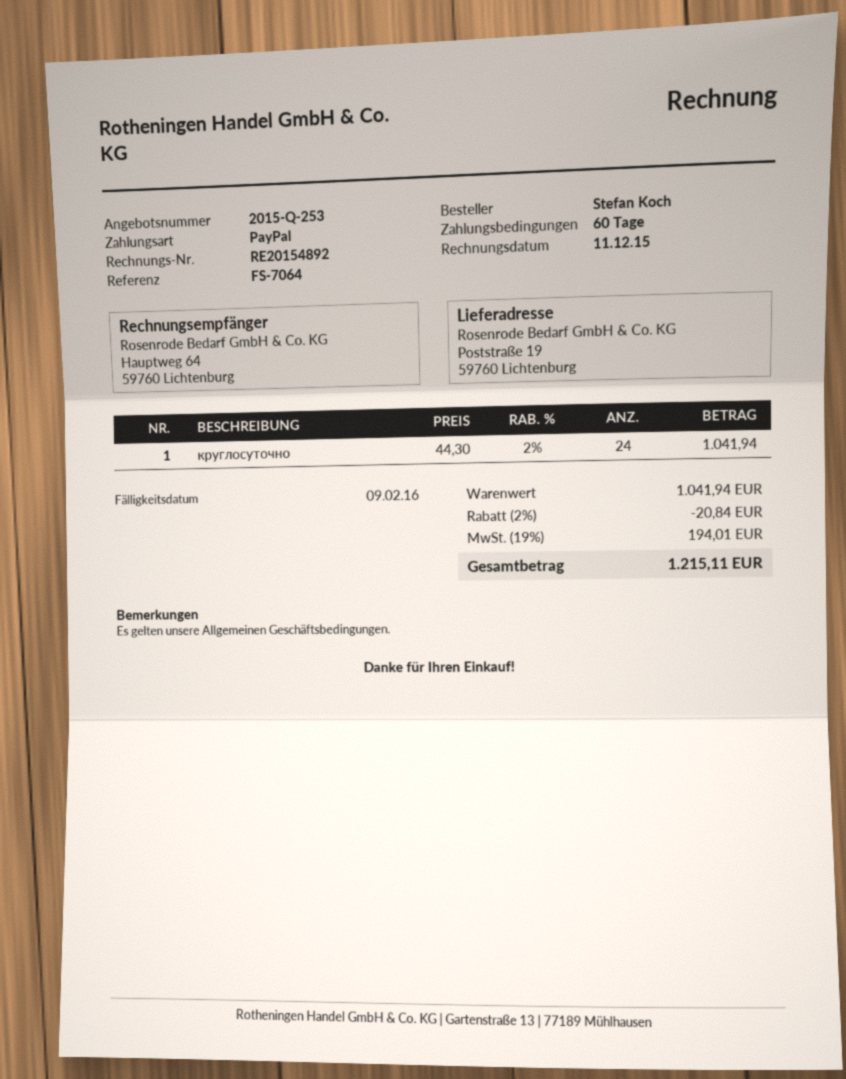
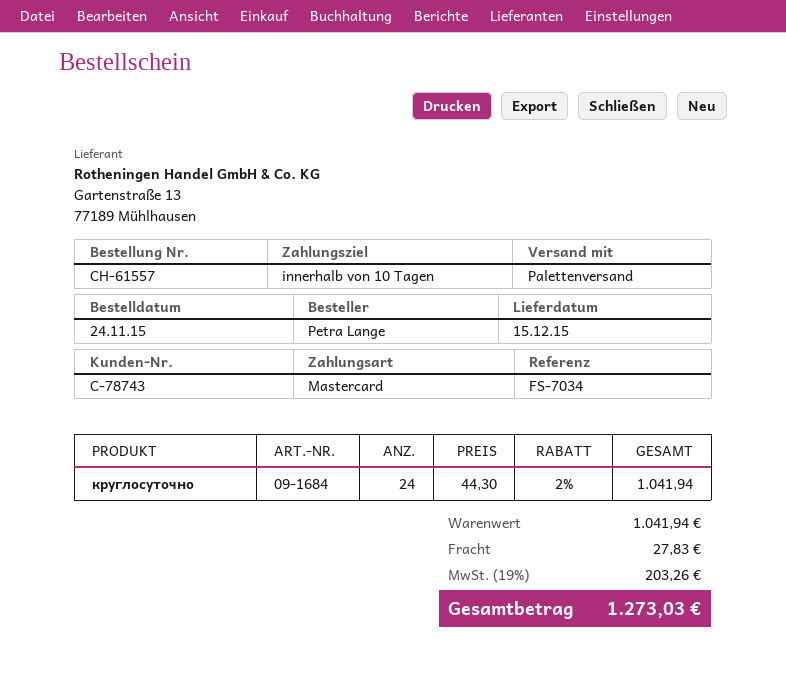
payment terms: 60 days -> 10 days
reference: FS-7064 -> FS-7034
ordered by: Stefan Koch -> Petra Lange
payment method: PayPal -> Mastercard
discount: 2% = 20.84 -> none
shipping: none -> 27.83
tax: 19% = 194.01 -> 19% = 203.26
total: 1215.11 -> 1273.03

